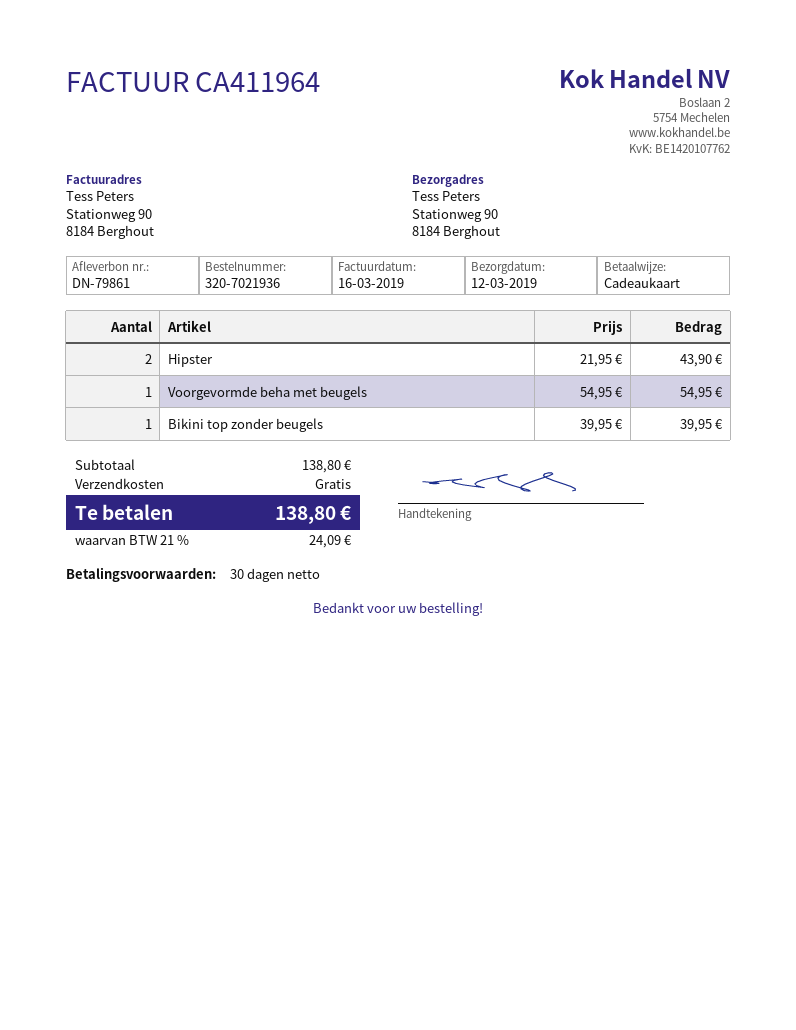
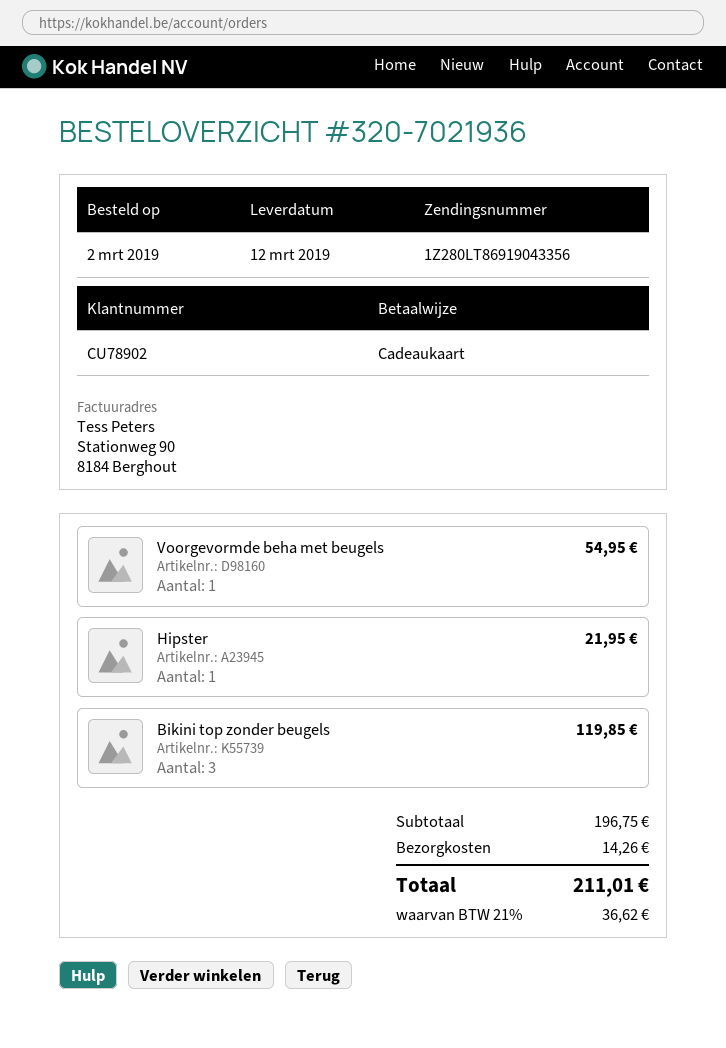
Hipster: 2 for 43.90 -> 1 for 21.95
Bikini top zonder beugels: 1 for 39.95 -> 3 for 119.85
subtotal: 138.80 -> 196.75
shipping: 0.00 -> 14.26
tax: 21% = 24.09 -> 21% = 36.62
total: 138.80 -> 211.01

